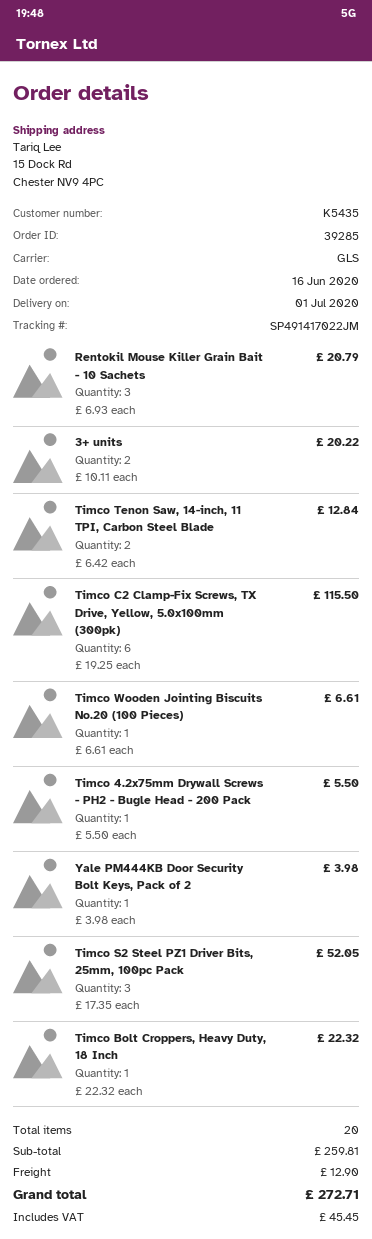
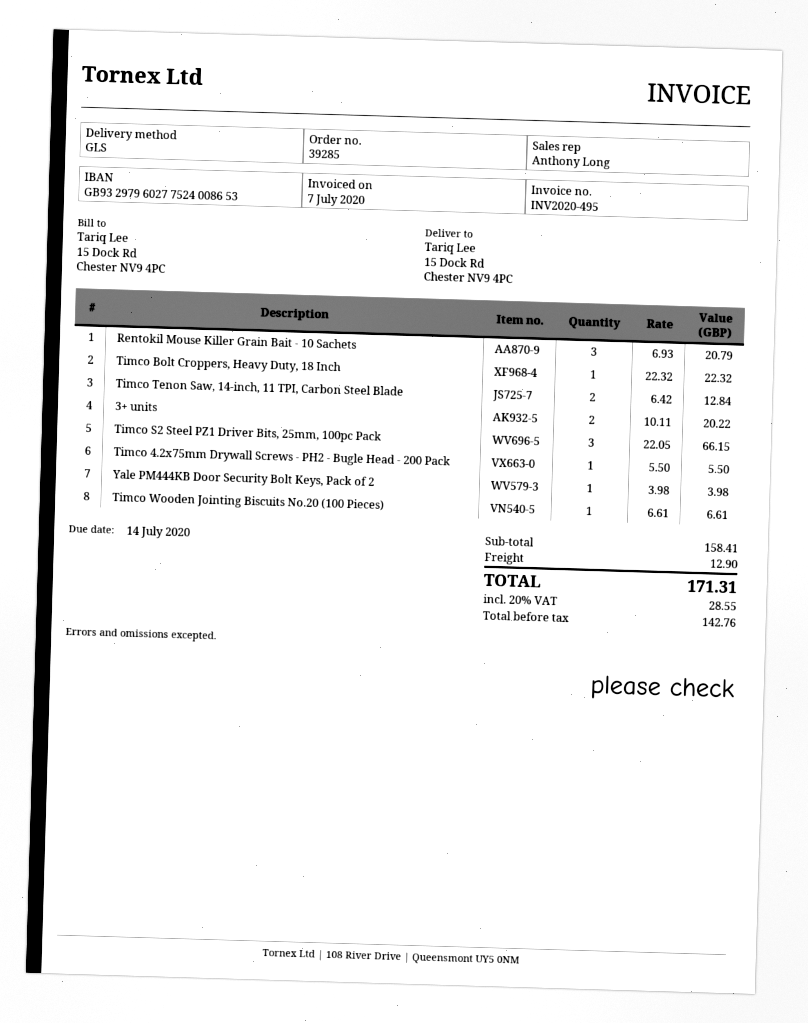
Timco C2 Clamp-Fix Screws, TX Drive, Yellow, 5.0x100mm (300pk): 6 x 19.25 = 115.50 -> none
Timco S2 Steel PZ1 Driver Bits, 25mm, 100pc Pack: 3 x 17.35 = 52.05 -> 3 x 22.05 = 66.15
subtotal: 259.81 -> 158.41
tax: 45.45 -> 28.55
total: 272.71 -> 171.31

